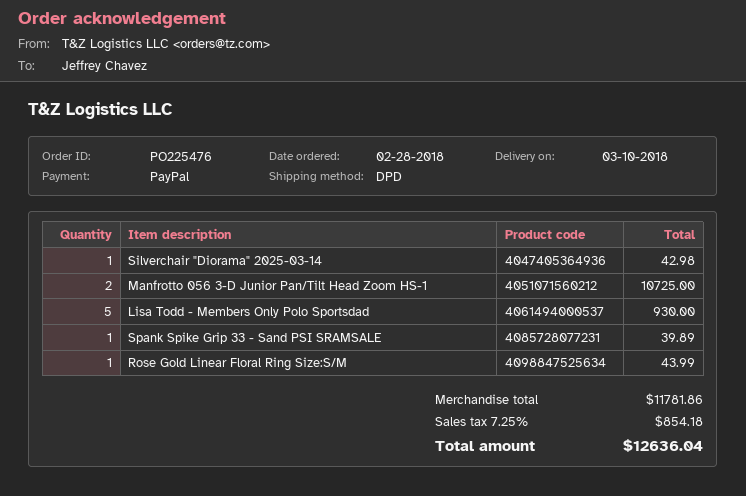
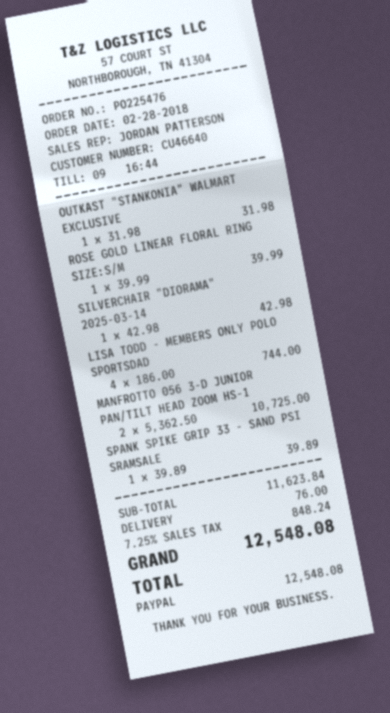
Lisa Todd - Members Only Polo Sportsdad: 5 for 930.00 -> 4 for 744.00
Rose Gold Linear Floral Ring Size:S/M: 1 for 43.99 -> 1 for 39.99
OUTKAST "STANKONIA" WALMART EXCLUSIVE: none -> 1 for 31.98
subtotal: 11781.86 -> 11623.84
shipping: none -> 76.00
tax: 7.25% = 854.18 -> 7.25% = 848.24
total: 12636.04 -> 12548.08

